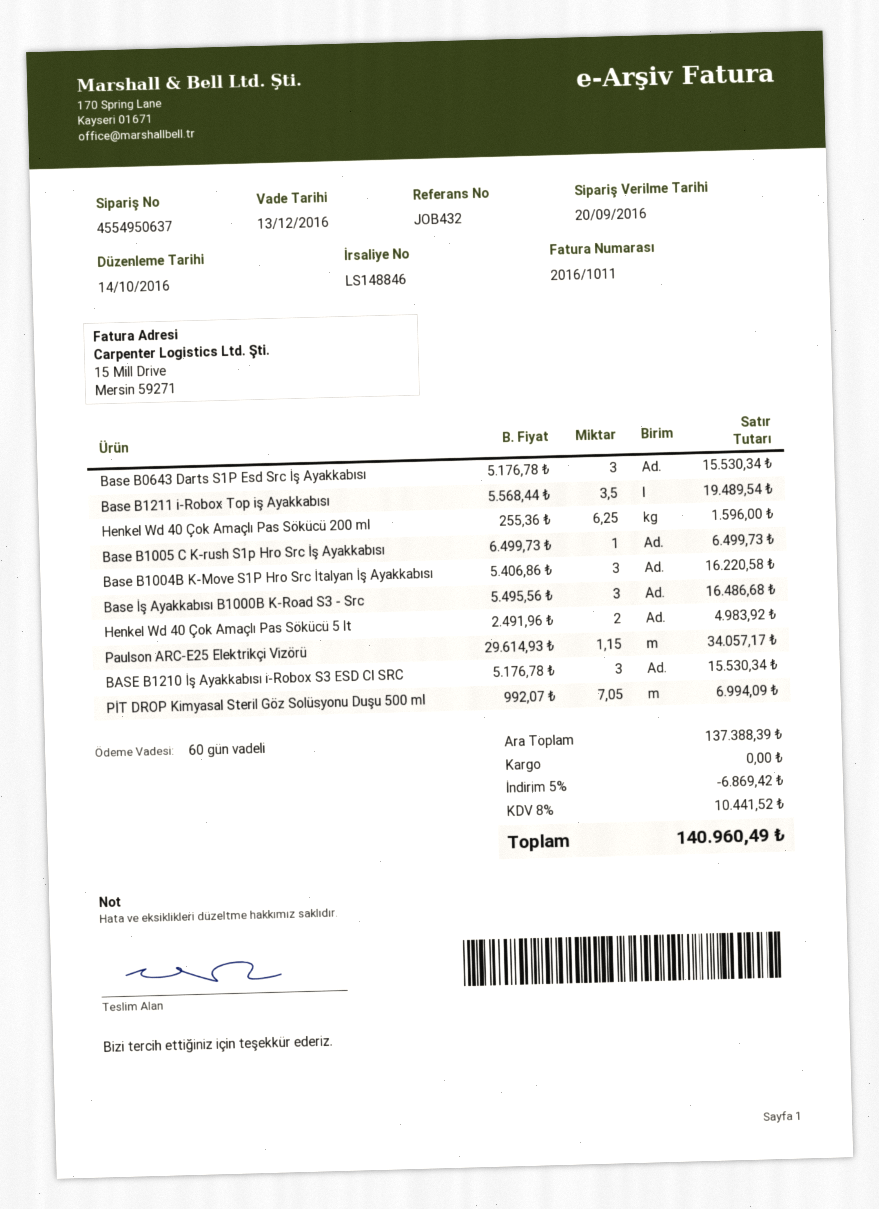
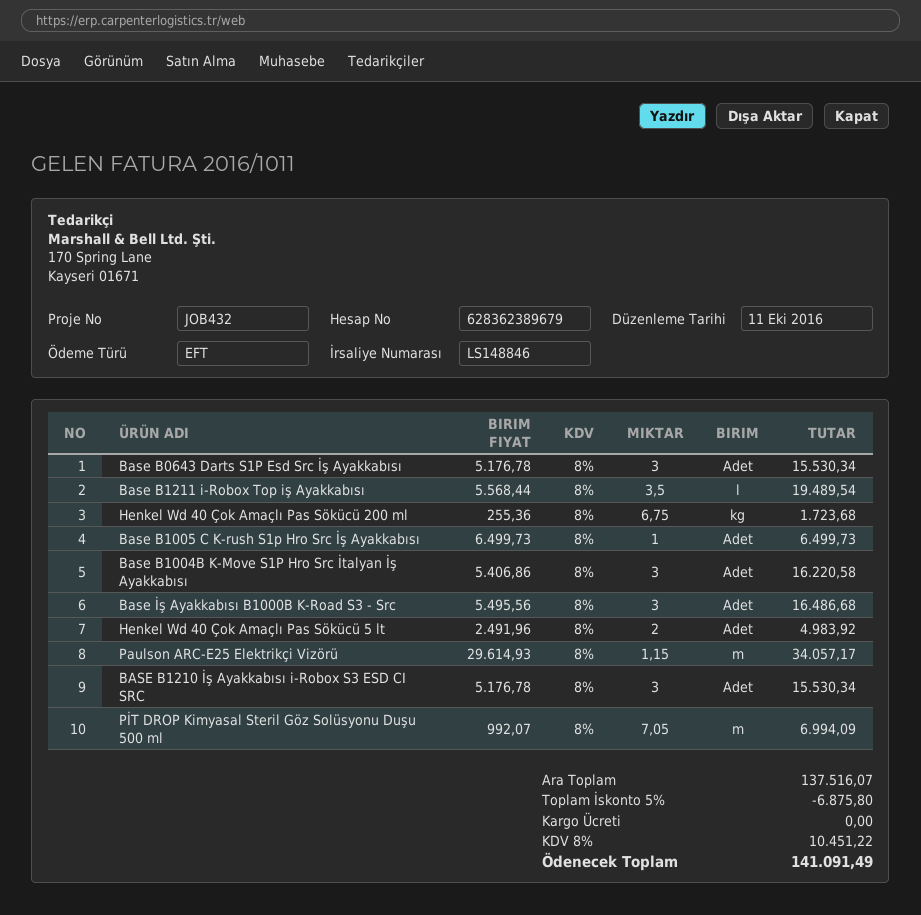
invoice date: 2016-10-14 -> 2016-10-11
Henkel Wd 40 Çok Amaçlı Pas Sökücü 200 ml: 6.25 x 255.36 = 1596.00 -> 6.75 x 255.36 = 1723.68
subtotal: 137388.39 -> 137516.07
discount: 5% = 6869.42 -> 5% = 6875.80
tax: 8% = 10441.52 -> 8% = 10451.22
total: 140960.49 -> 141091.49

